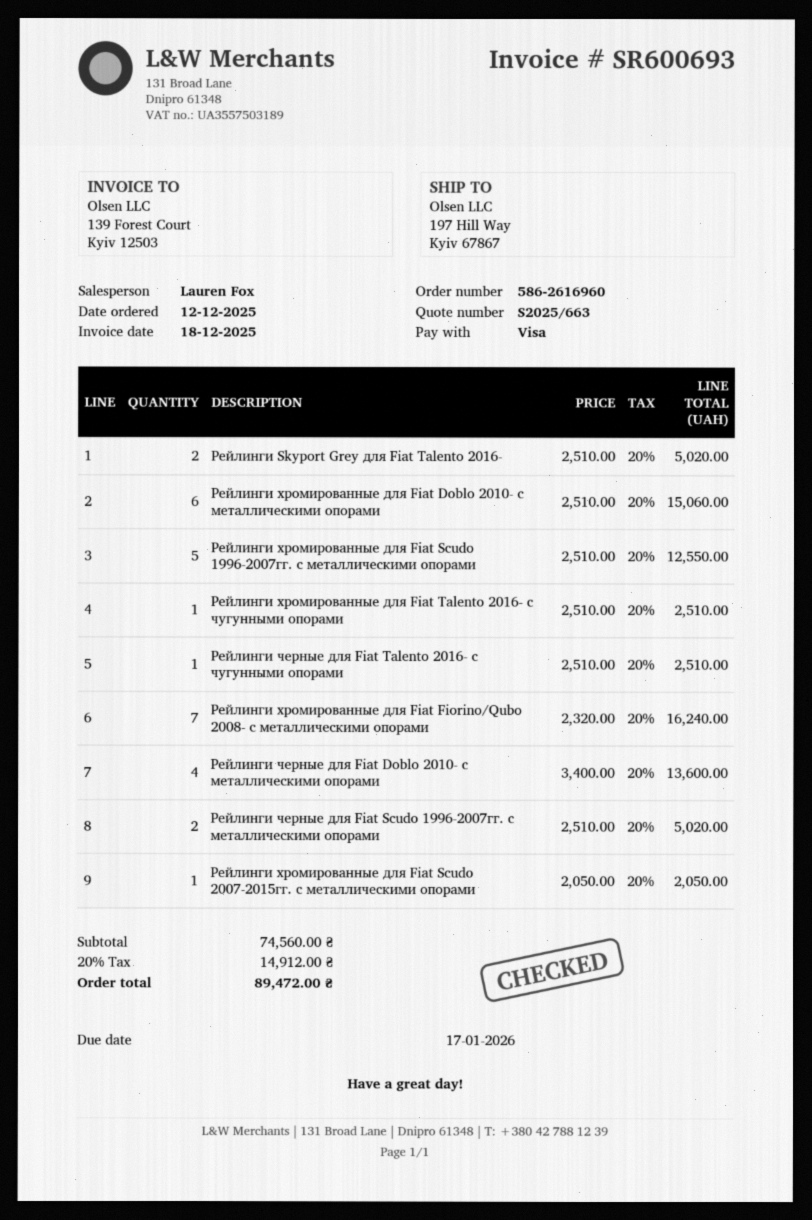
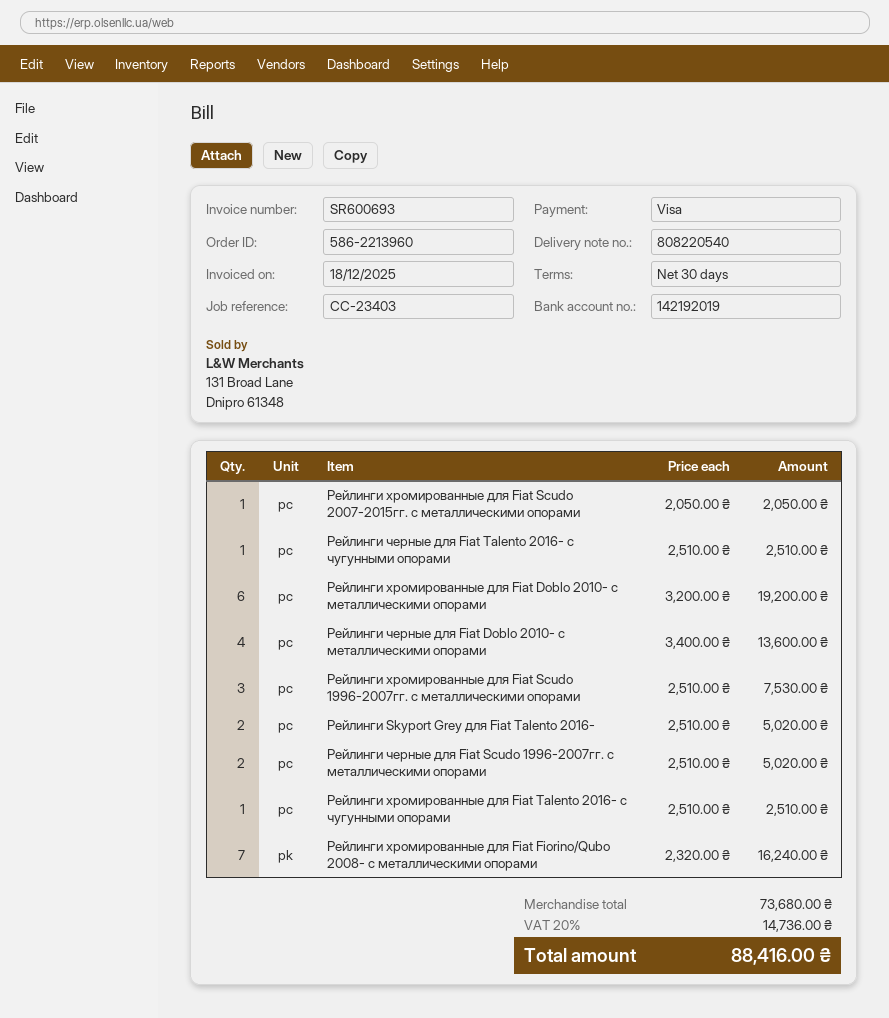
order number: 586-2616960 -> 586-2213960
Рейлинги хромированные для Fiat Doblo 2010- с металлическими опорами: 6 x 2510.00 = 15060.00 -> 6 x 3200.00 = 19200.00
Рейлинги хромированные для Fiat Scudo 1996-2007гг. с металлическими опорами: 5 x 2510.00 = 12550.00 -> 3 x 2510.00 = 7530.00
subtotal: 74560.00 -> 73680.00
tax: 20% = 14912.00 -> 20% = 14736.00
total: 89472.00 -> 88416.00

